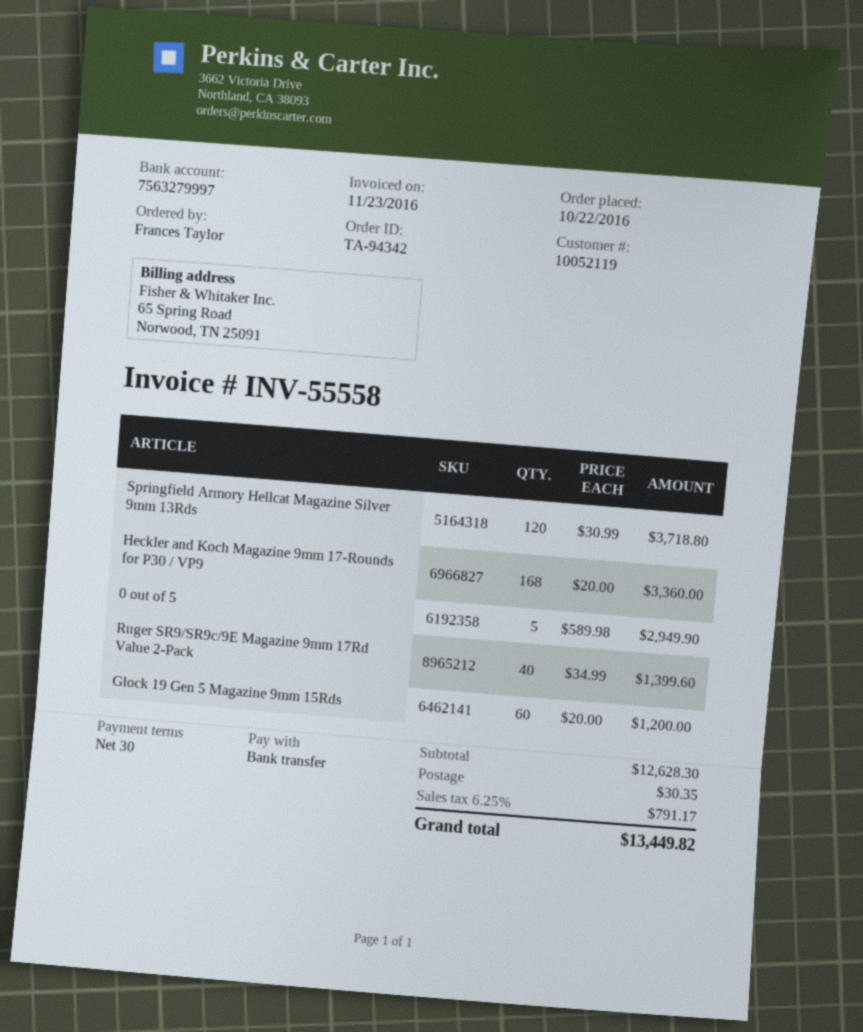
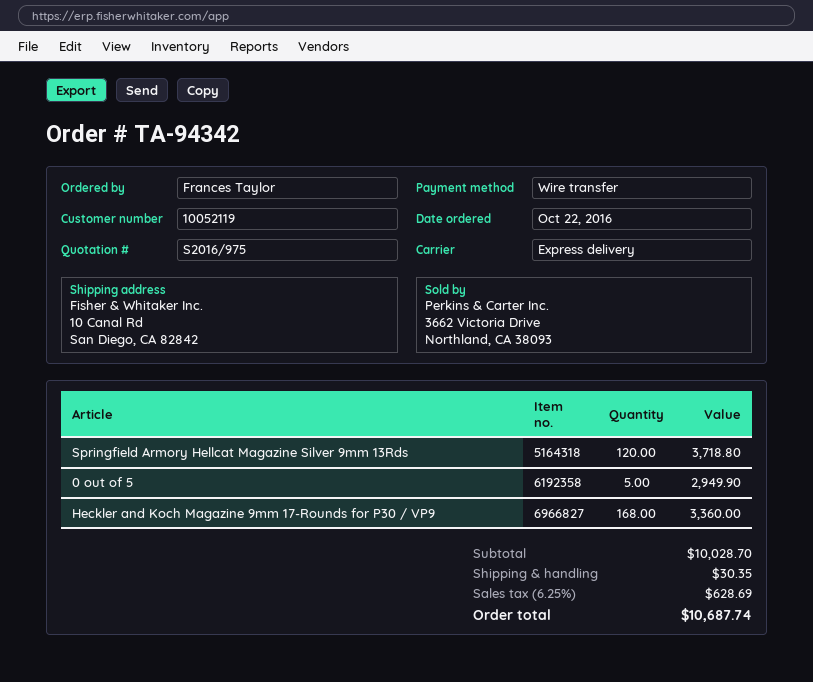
Ruger SR9/SR9c/9E Magazine 9mm 17Rd Value 2-Pack: 40 for 1399.60 -> none
Glock 19 Gen 5 Magazine 9mm 15Rds: 60 for 1200.00 -> none
subtotal: 12628.30 -> 10028.70
tax: 6.25% = 791.17 -> 6.25% = 628.69
total: 13449.82 -> 10687.74

